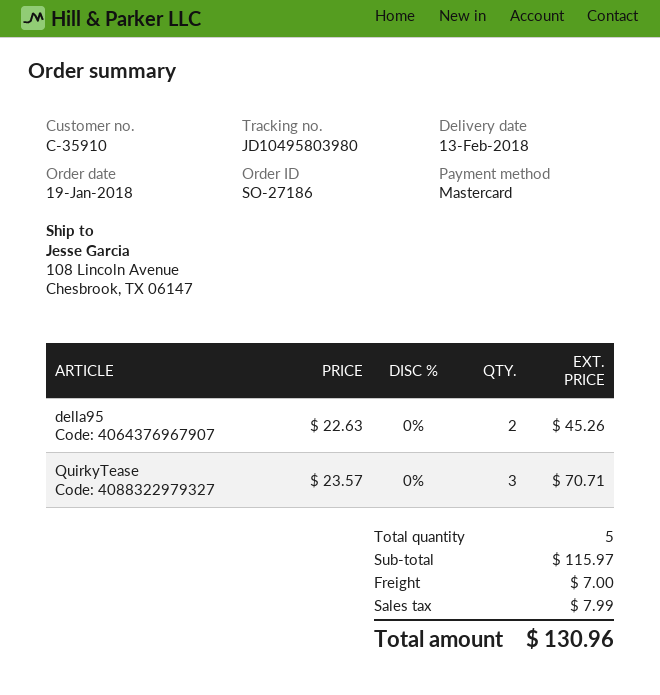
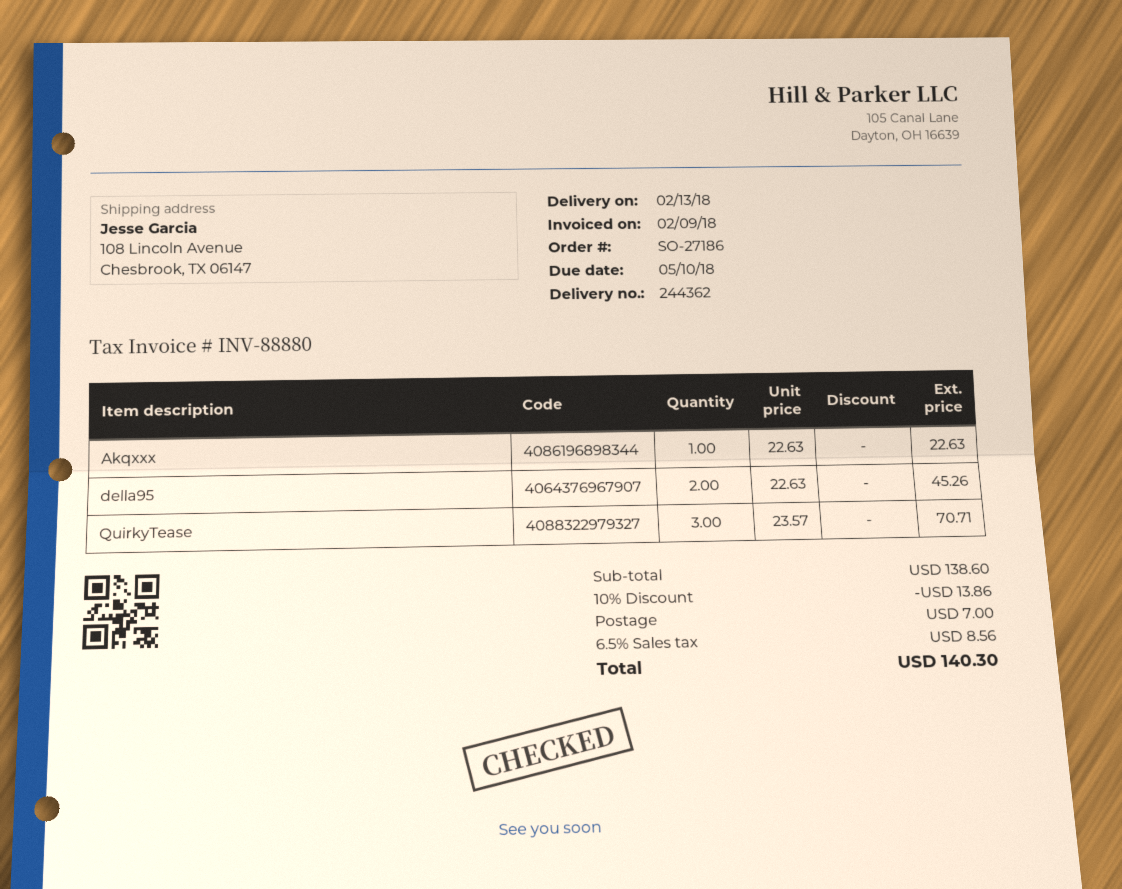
Akqxxx: none -> 1 x 22.63 = 22.63
subtotal: 115.97 -> 138.60
discount: none -> 10% = 13.86
tax: 7.99 -> 8.56
total: 130.96 -> 140.30

